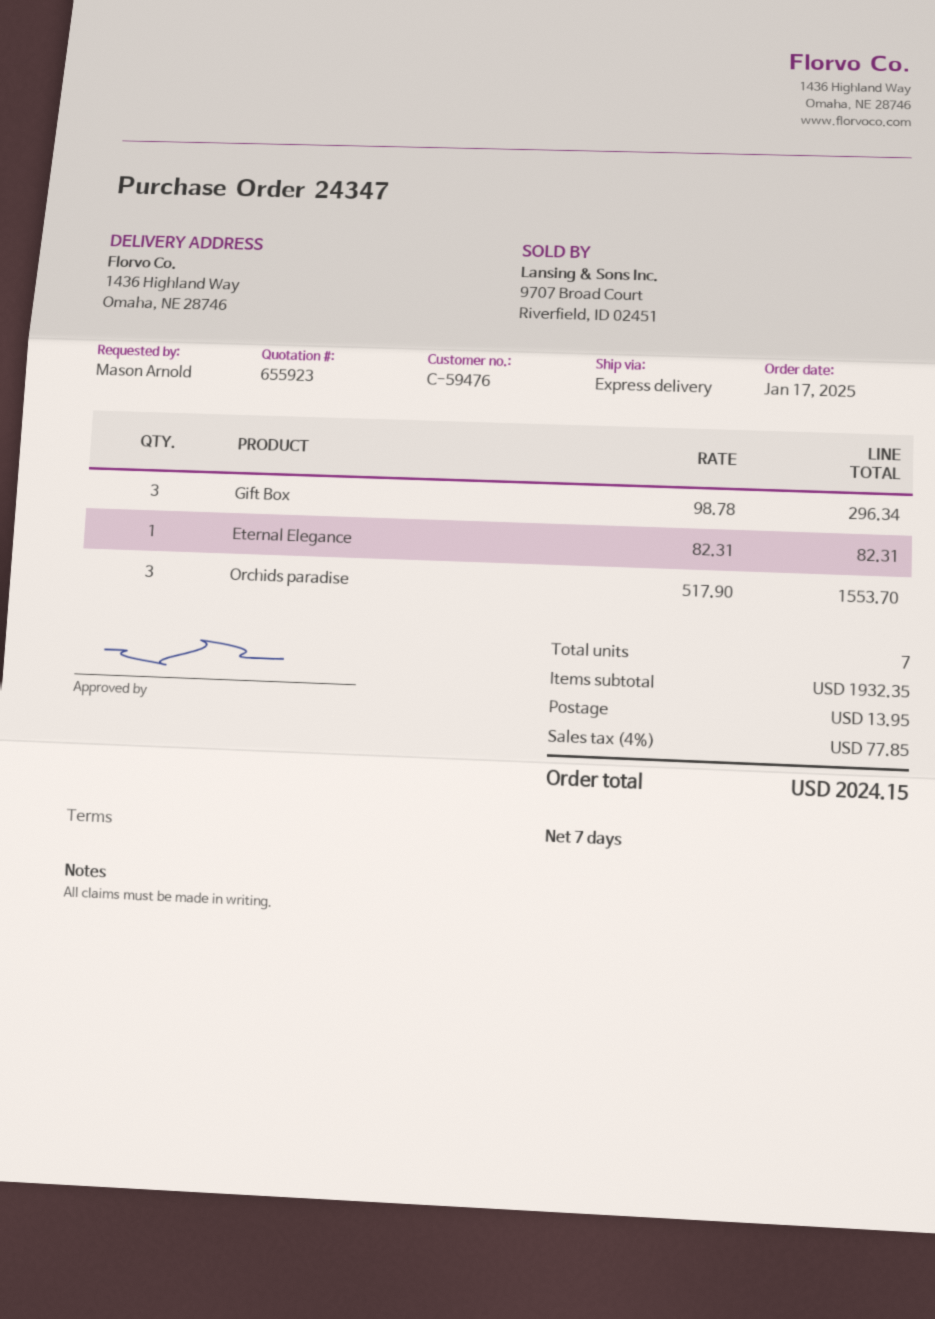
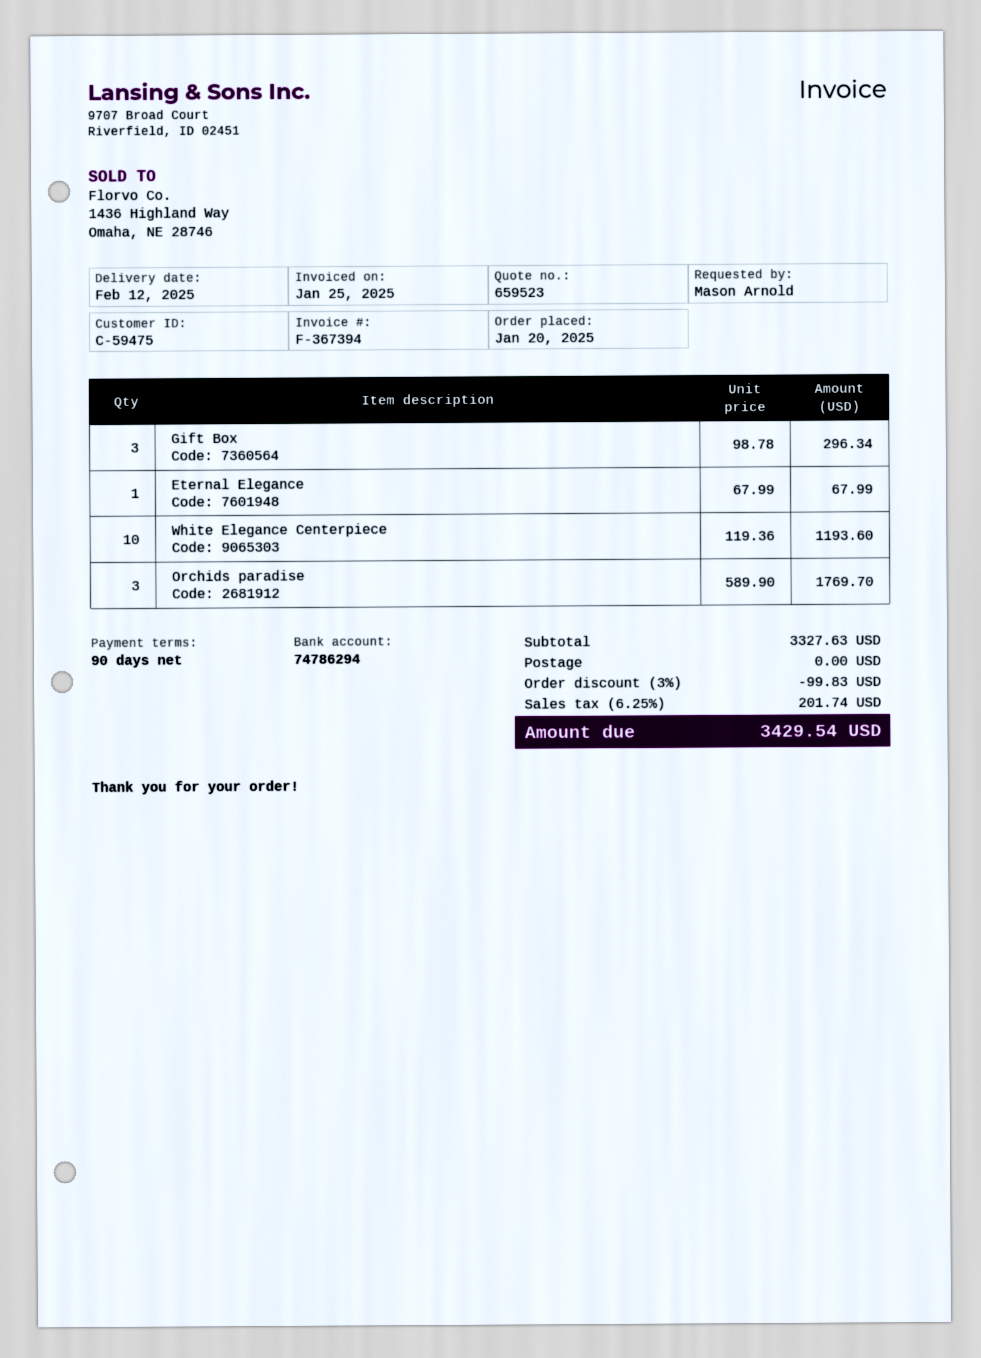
quote number: 655923 -> 659523
order date: 2025-01-17 -> 2025-01-20
payment terms: 7 days -> 90 days
customer number: C-59476 -> C-59475
Eternal Elegance: 1 x 82.31 = 82.31 -> 1 x 67.99 = 67.99
Orchids paradise: 3 x 517.90 = 1553.70 -> 3 x 589.90 = 1769.70
White Elegance Centerpiece: none -> 10 x 119.36 = 1193.60
subtotal: 1932.35 -> 3327.63
discount: none -> 3% = 99.83
shipping: 13.95 -> 0.00
tax: 4% = 77.85 -> 6.25% = 201.74
total: 2024.15 -> 3429.54

